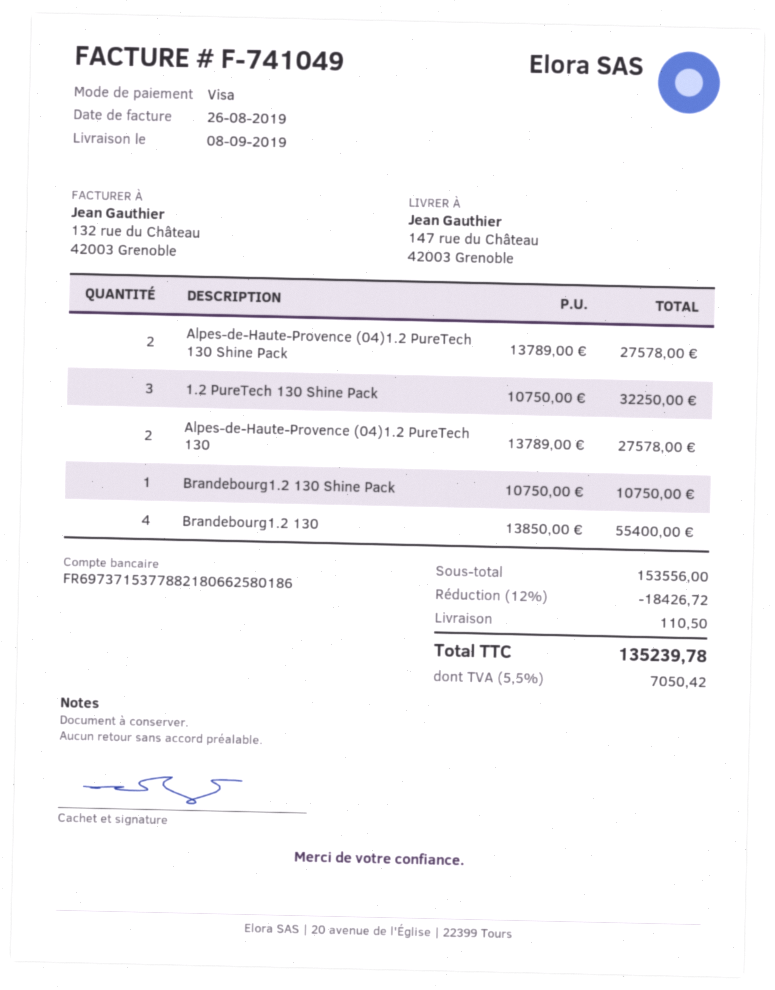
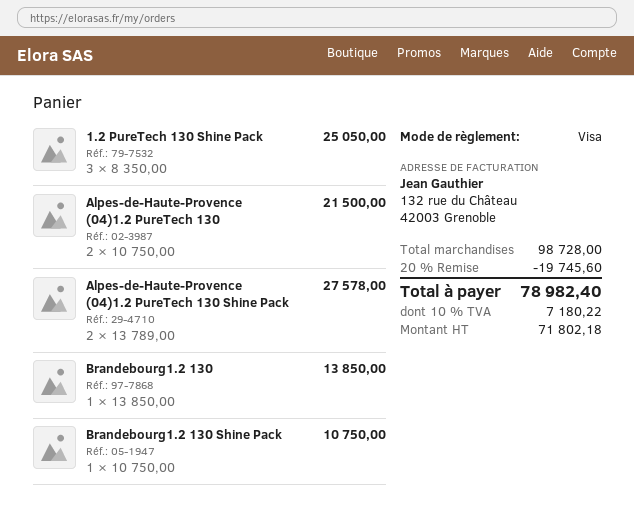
1.2 PureTech 130 Shine Pack: 3 x 10750.00 = 32250.00 -> 3 x 8350.00 = 25050.00
Alpes-de-Haute-Provence (04)1.2 PureTech 130: 2 x 13789.00 = 27578.00 -> 2 x 10750.00 = 21500.00
Brandebourg1.2 130: 4 x 13850.00 = 55400.00 -> 1 x 13850.00 = 13850.00
subtotal: 153556.00 -> 98728.00
discount: 12% = 18426.72 -> 20% = 19745.60
shipping: 110.50 -> none
tax: 5.5% = 7050.42 -> 10% = 7180.22
total: 135239.78 -> 78982.40

